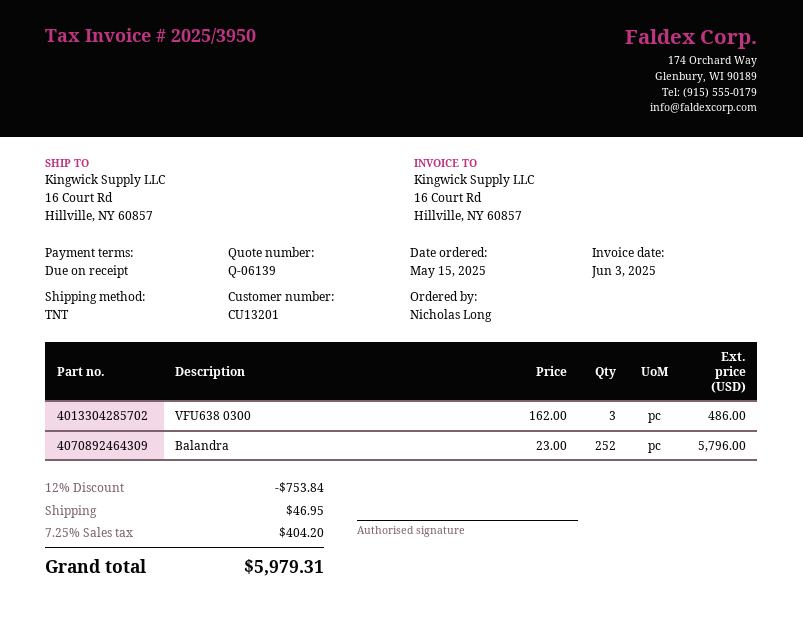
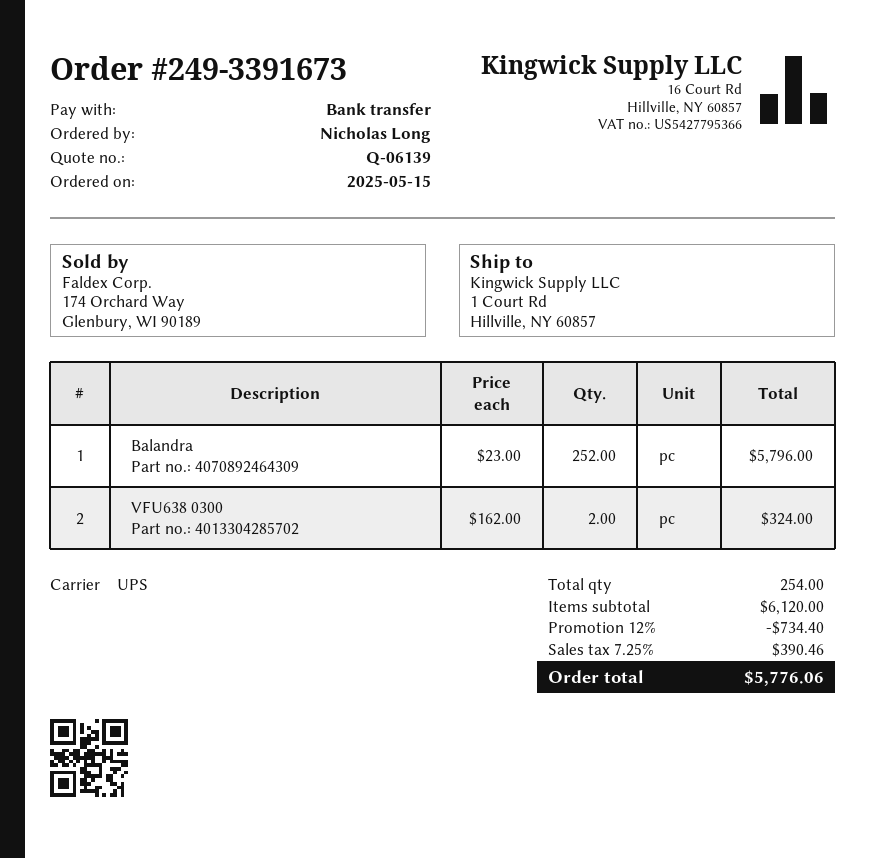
shipping method: TNT -> UPS
ship to: 16 Court Rd, Hillville, NY 60857 -> 1 Court Rd, Hillville, NY 60857
VFU638 0300: 3 x 162.00 = 486.00 -> 2 x 162.00 = 324.00
discount: 12% = 753.84 -> 12% = 734.40
shipping: 46.95 -> none
tax: 7.25% = 404.20 -> 7.25% = 390.46
total: 5979.31 -> 5776.06

